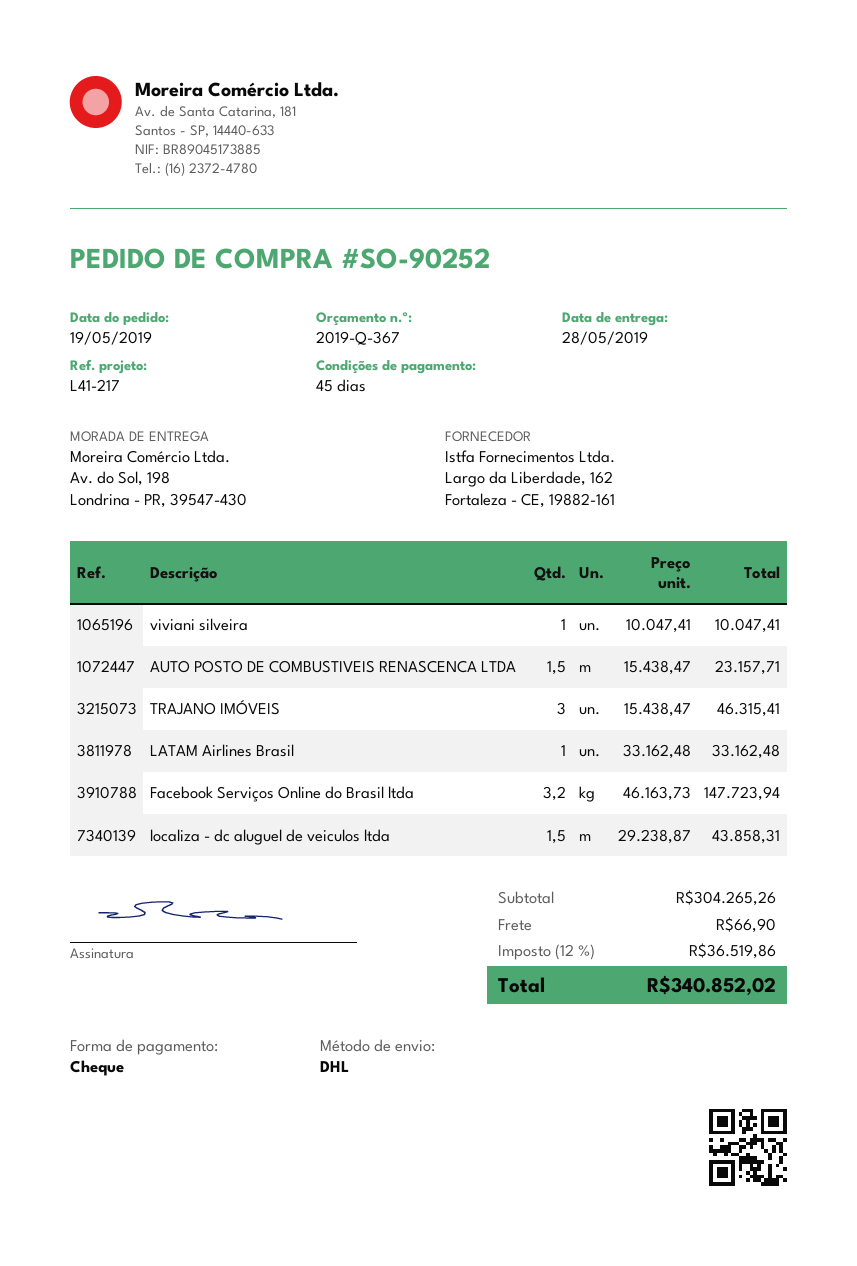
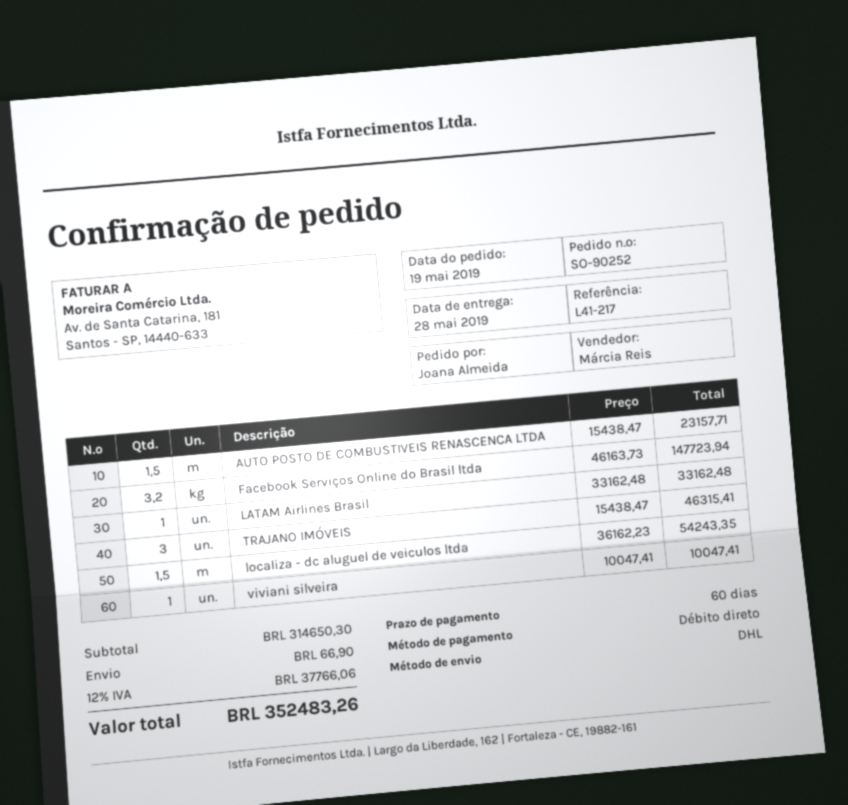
payment terms: 45 days -> 60 days
payment method: cheque -> direct debit
localiza - dc aluguel de veiculos ltda: 1.5 x 29238.87 = 43858.31 -> 1.5 x 36162.23 = 54243.35
subtotal: 304265.26 -> 314650.30
tax: 12% = 36519.86 -> 12% = 37766.06
total: 340852.02 -> 352483.26

